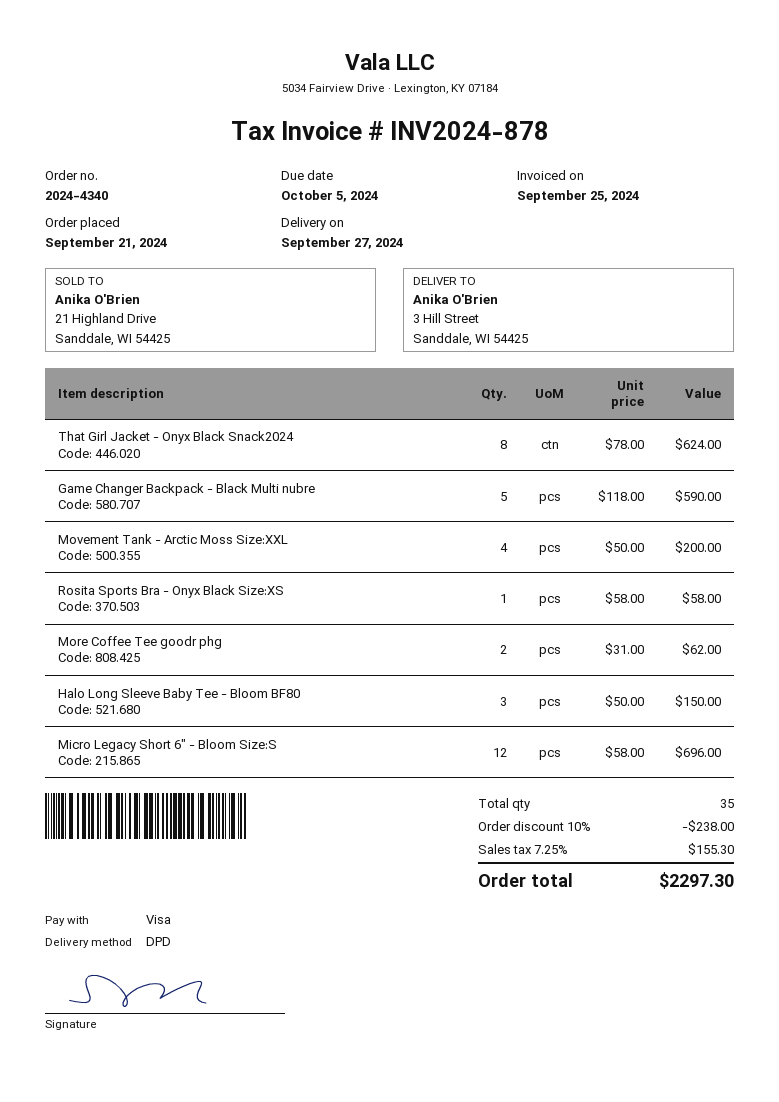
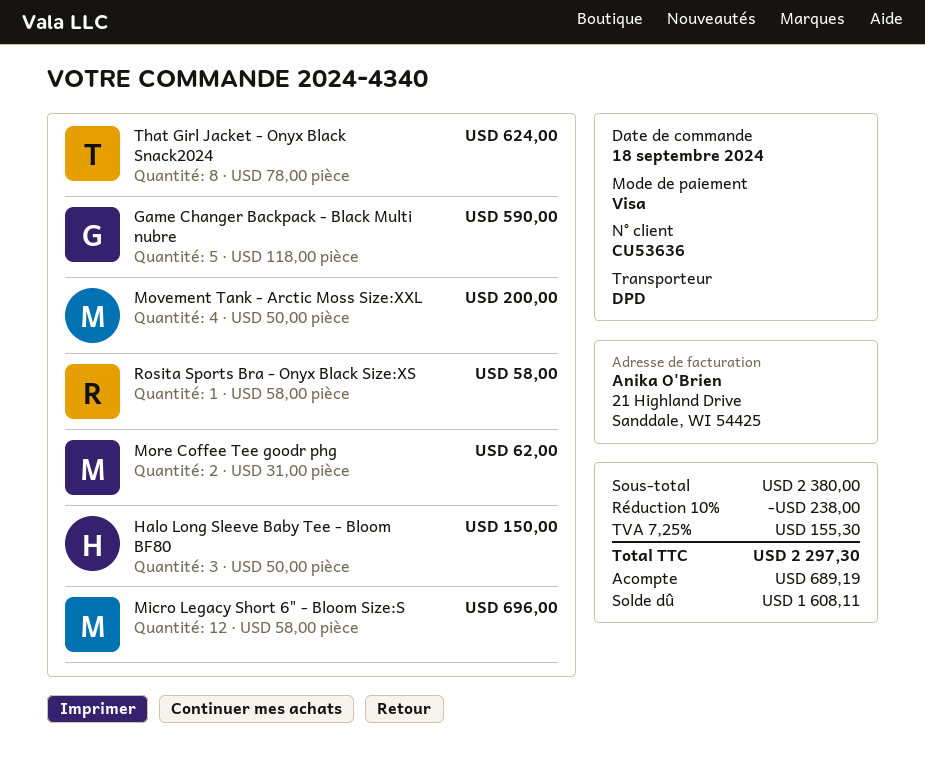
order date: 2024-09-21 -> 2024-09-18

